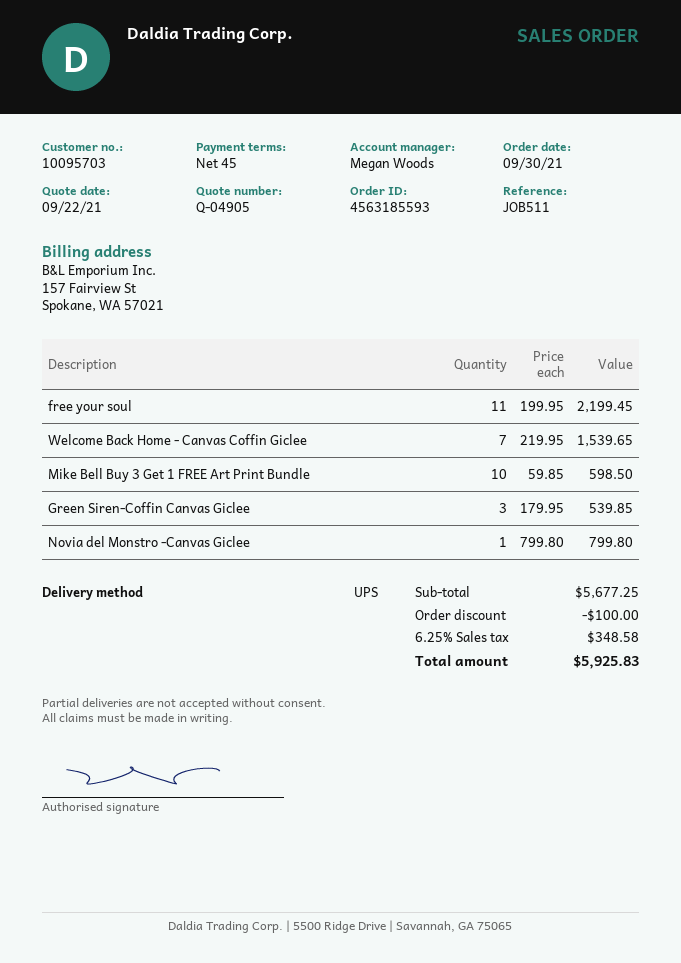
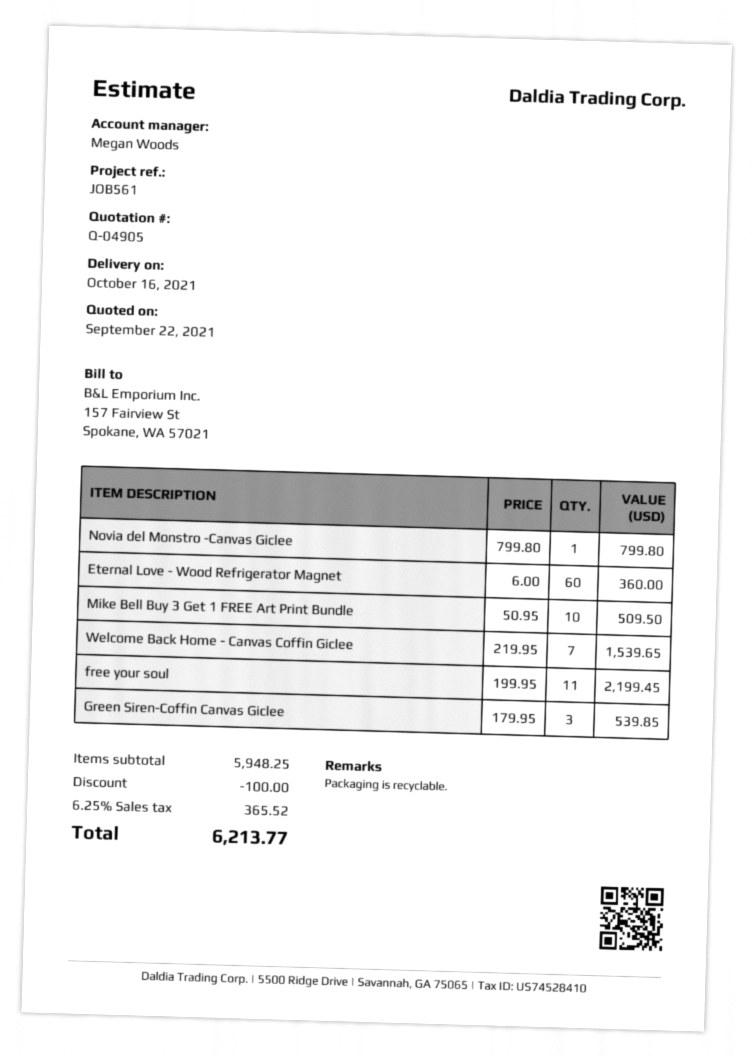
reference: JOB511 -> JOB561
Mike Bell Buy 3 Get 1 FREE Art Print Bundle: 10 x 59.85 = 598.50 -> 10 x 50.95 = 509.50
Eternal Love - Wood Refrigerator Magnet: none -> 60 x 6.00 = 360.00
subtotal: 5677.25 -> 5948.25
tax: 6.25% = 348.58 -> 6.25% = 365.52
total: 5925.83 -> 6213.77

